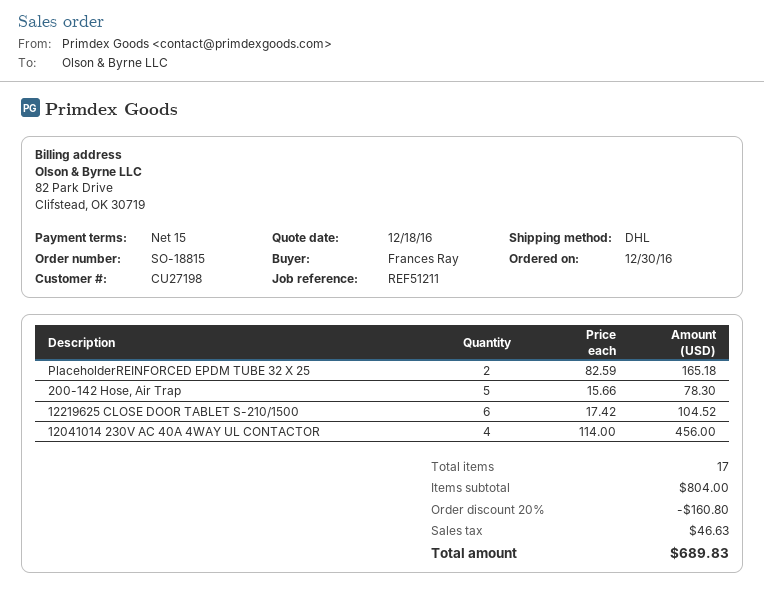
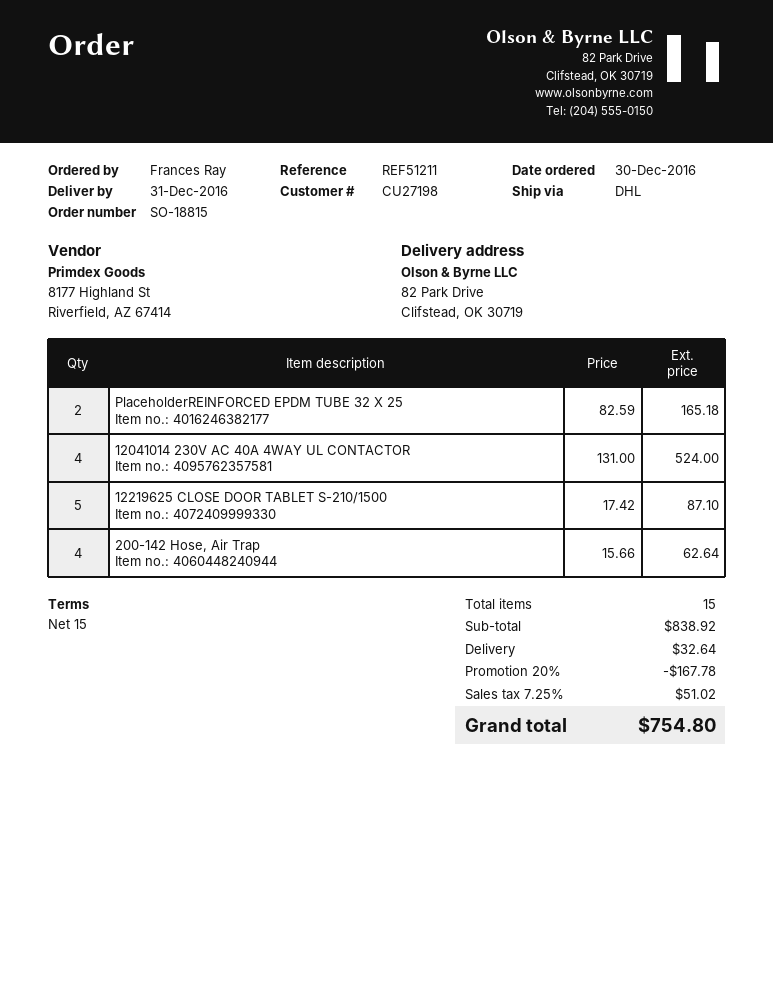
200-142 Hose, Air Trap: 5 x 15.66 = 78.30 -> 4 x 15.66 = 62.64
12219625 CLOSE DOOR TABLET S-210/1500: 6 x 17.42 = 104.52 -> 5 x 17.42 = 87.10
12041014 230V AC 40A 4WAY UL CONTACTOR: 4 x 114.00 = 456.00 -> 4 x 131.00 = 524.00
total quantity: 17 -> 15
subtotal: 804.00 -> 838.92
discount: 20% = 160.80 -> 20% = 167.78
shipping: none -> 32.64
tax: 46.63 -> 51.02
total: 689.83 -> 754.80

